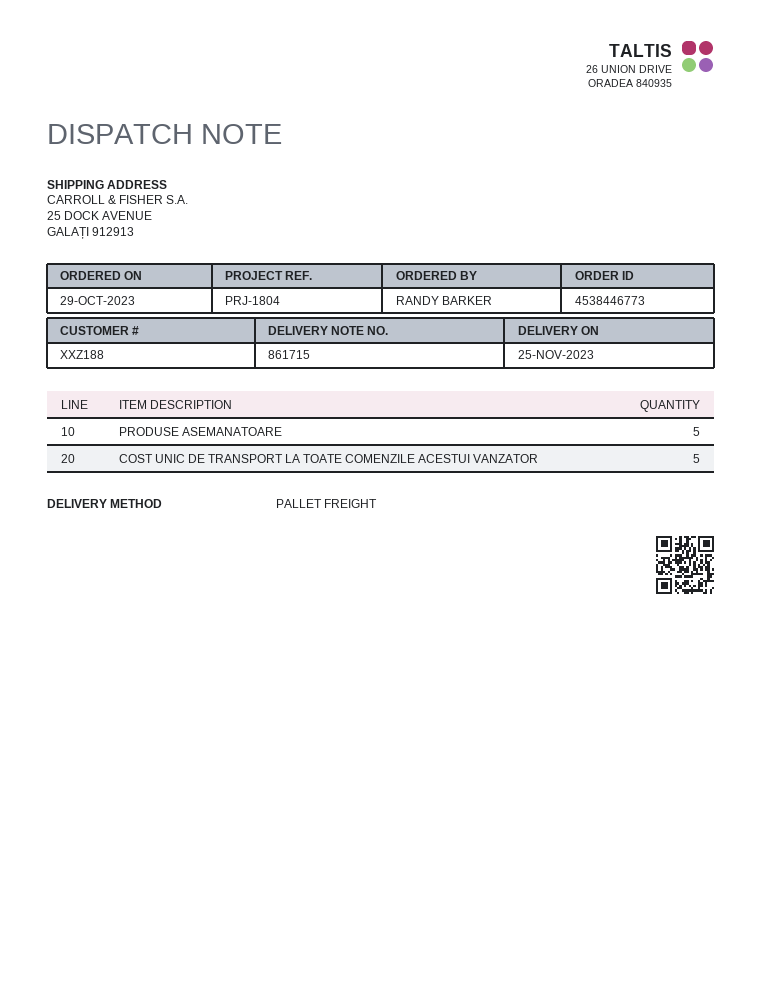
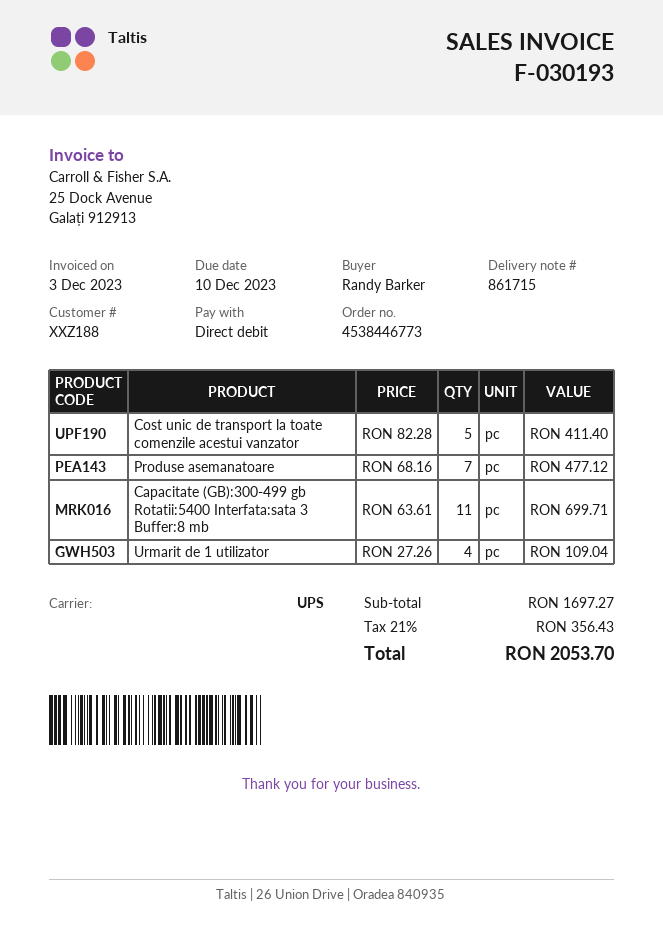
shipping method: pallet freight -> UPS
PRODUSE ASEMANATOARE: 5 -> 7
Capacitate (GB):300-499 gb Rotatii:5400 Interfata:sata 3 Buffer:8 mb: none -> 11
Urmarit de 1 utilizator: none -> 4

